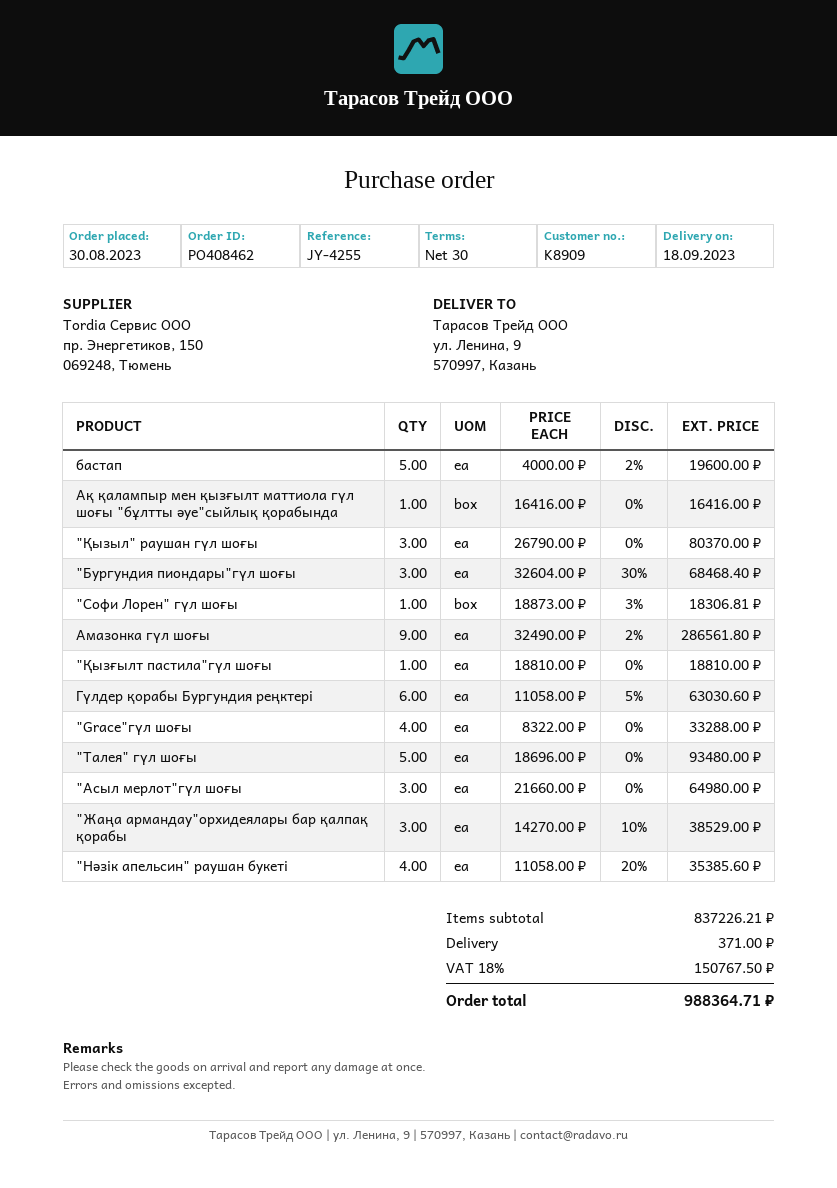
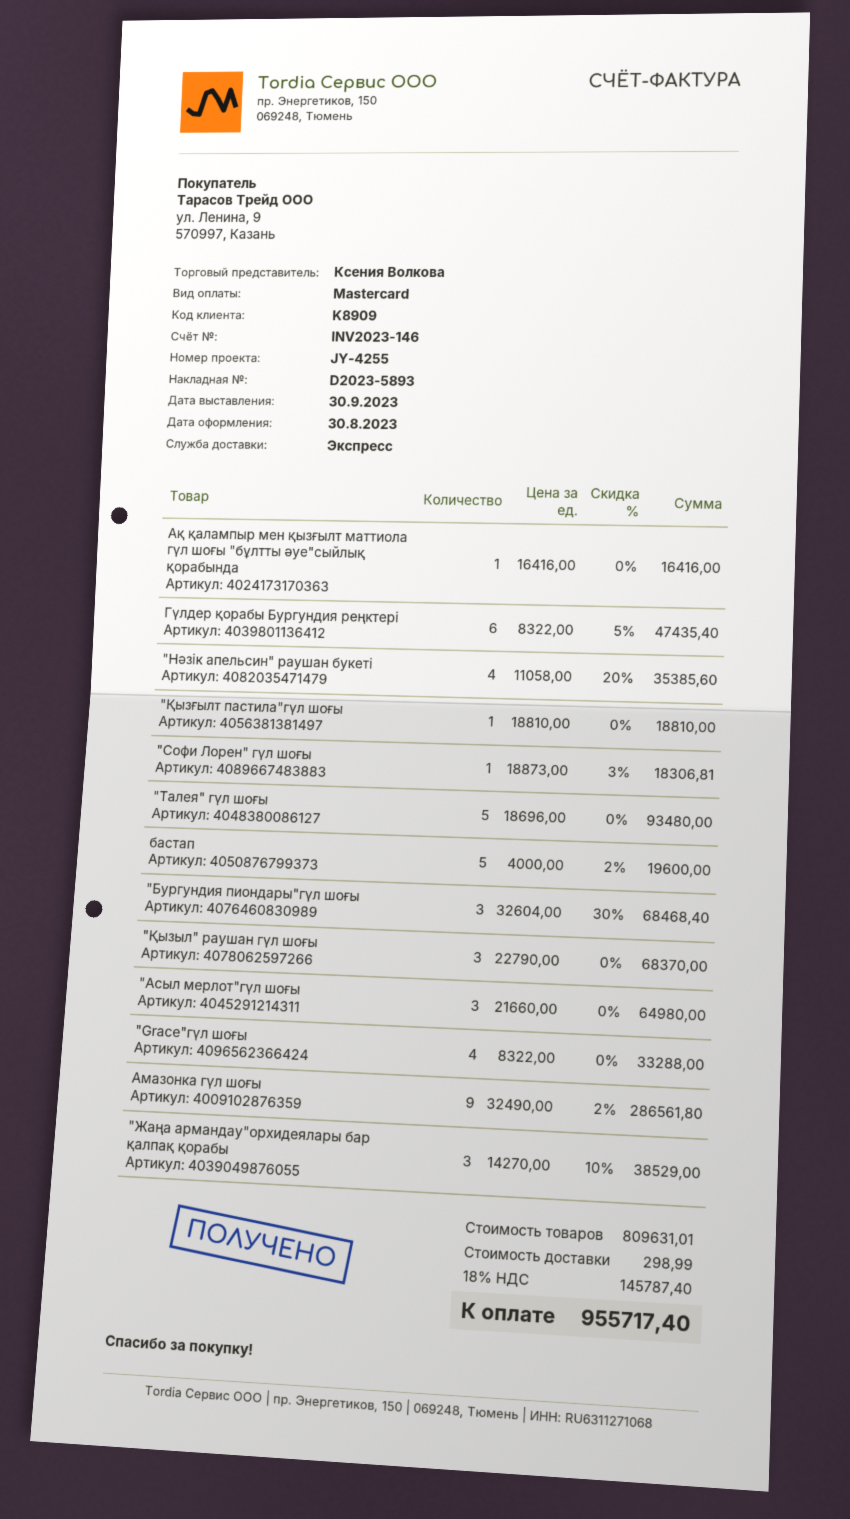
"Қызыл" раушан гүл шоғы: 3 x 26790.00 = 80370.00 -> 3 x 22790.00 = 68370.00
Гүлдер қорабы Бургундия реңктері: 6 x 11058.00 - 5% = 63030.60 -> 6 x 8322.00 - 5% = 47435.40
subtotal: 837226.21 -> 809631.01
shipping: 371.00 -> 298.99
tax: 18% = 150767.50 -> 18% = 145787.40
total: 988364.71 -> 955717.40

